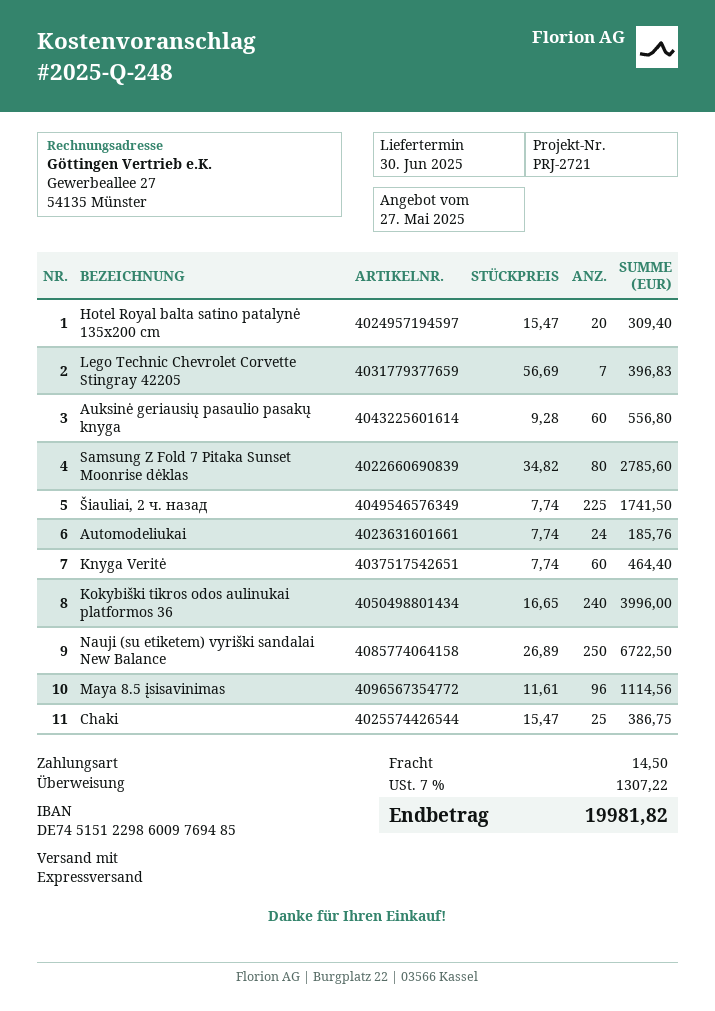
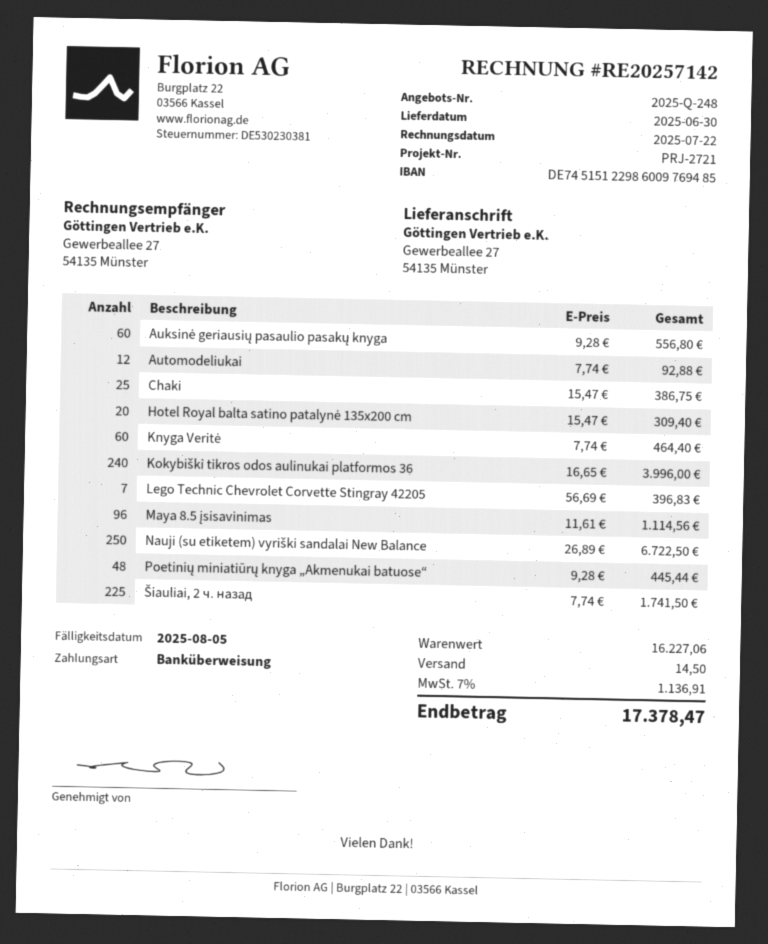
Samsung Z Fold 7 Pitaka Sunset Moonrise dėklas: 80 x 34.82 = 2785.60 -> none
Automodeliukai: 24 x 7.74 = 185.76 -> 12 x 7.74 = 92.88
Poetinių miniatiūrų knyga „Akmenukai batuose“: none -> 48 x 9.28 = 445.44
tax: 7% = 1307.22 -> 7% = 1136.91
total: 19981.82 -> 17378.47

